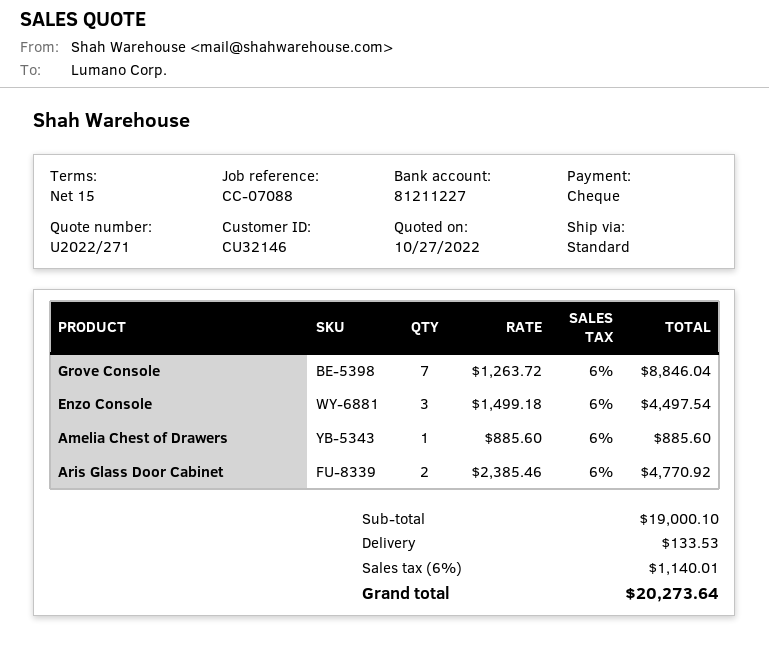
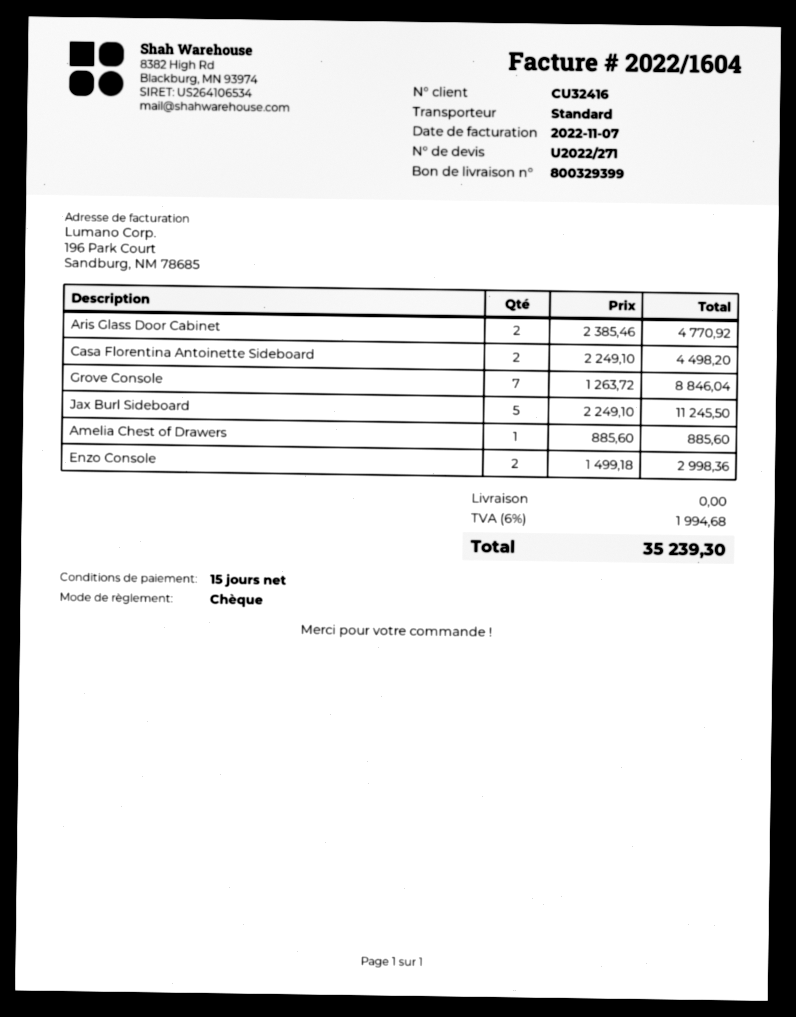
customer number: CU32146 -> CU32416
Enzo Console: 3 x 1499.18 = 4497.54 -> 2 x 1499.18 = 2998.36
Casa Florentina Antoinette Sideboard: none -> 2 x 2249.10 = 4498.20
Jax Burl Sideboard: none -> 5 x 2249.10 = 11245.50
shipping: 133.53 -> 0.00
tax: 6% = 1140.01 -> 6% = 1994.68
total: 20273.64 -> 35239.30

